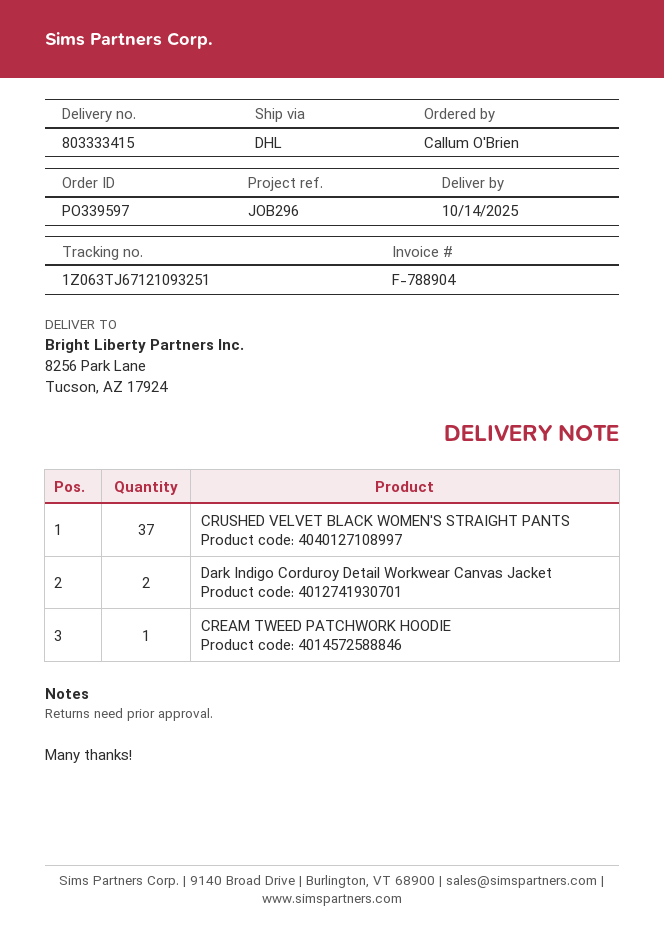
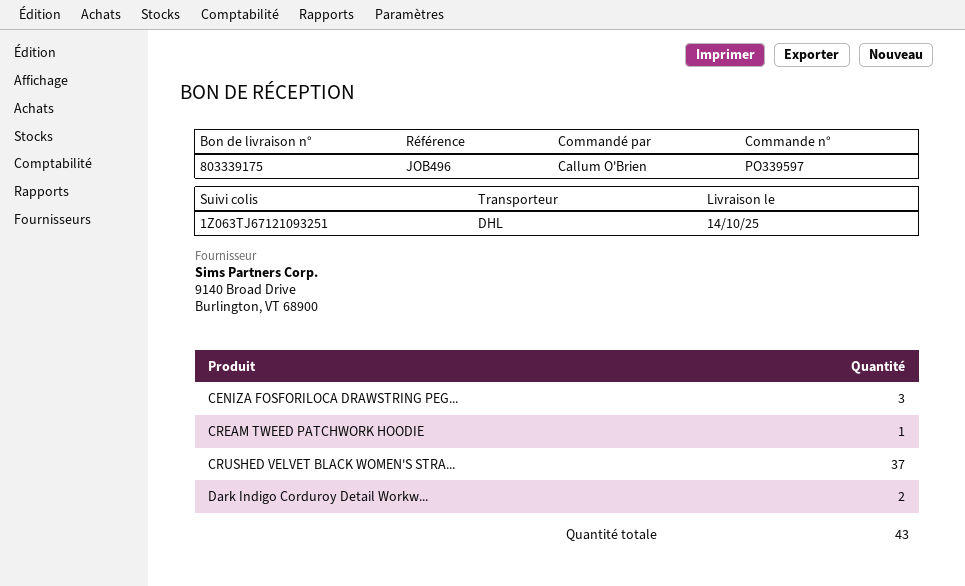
delivery note number: 803333415 -> 803339175
reference: JOB296 -> JOB496
CENIZA FOSFORILOCA DRAWSTRING PEG...: none -> 3

